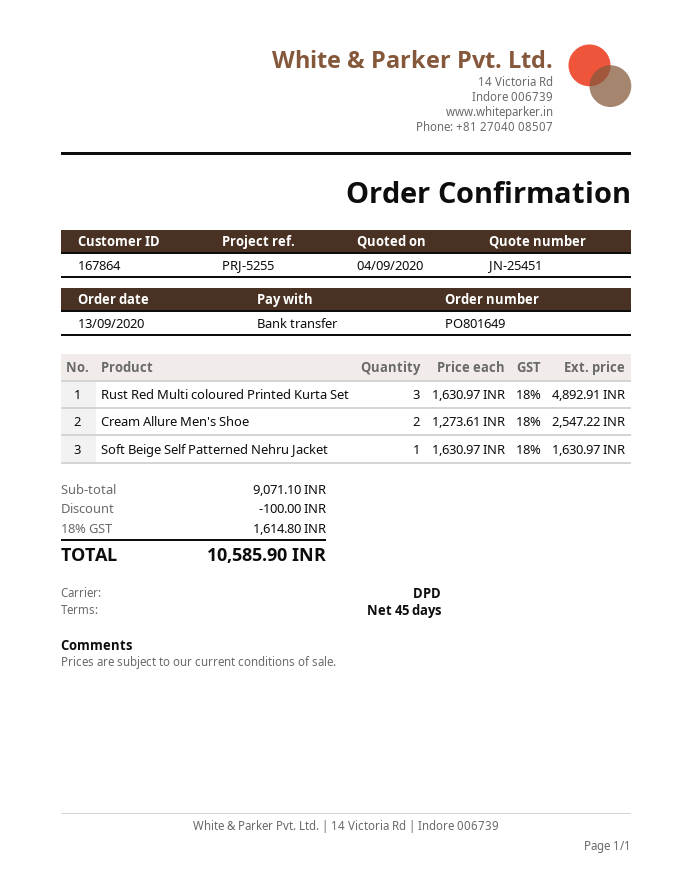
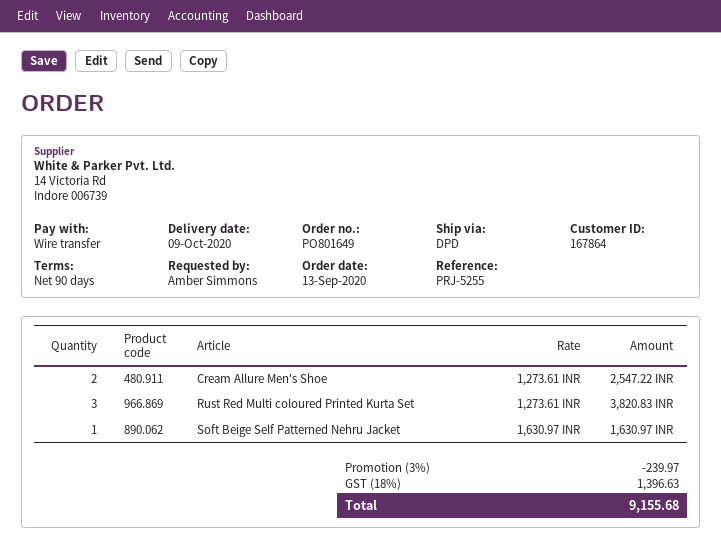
payment terms: 45 days -> 90 days
Rust Red Multi coloured Printed Kurta Set: 3 x 1630.97 = 4892.91 -> 3 x 1273.61 = 3820.83
discount: 100.00 -> 239.97
tax: 18% = 1614.80 -> 18% = 1396.63
total: 10585.90 -> 9155.68

